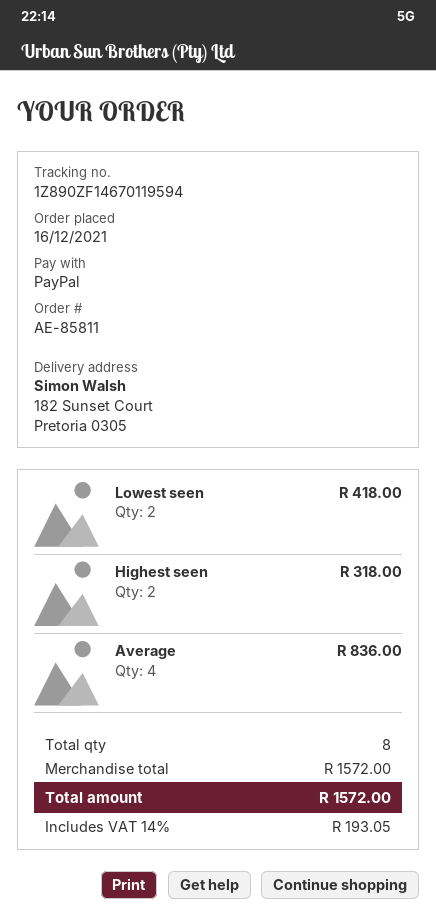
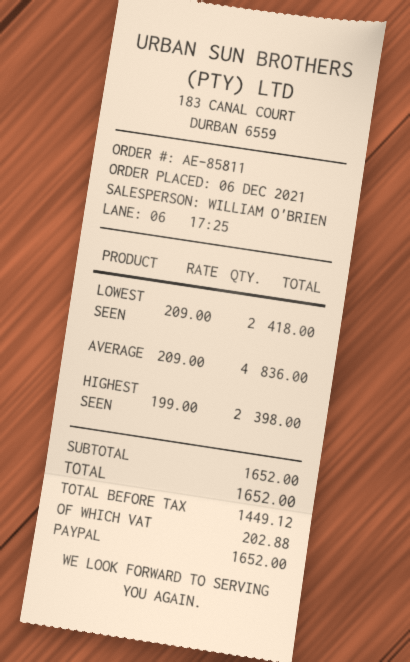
order date: 2021-12-16 -> 2021-12-06
Highest seen: 2 for 318.00 -> 2 for 398.00
subtotal: 1572.00 -> 1652.00
tax: 193.05 -> 202.88
total: 1572.00 -> 1652.00

